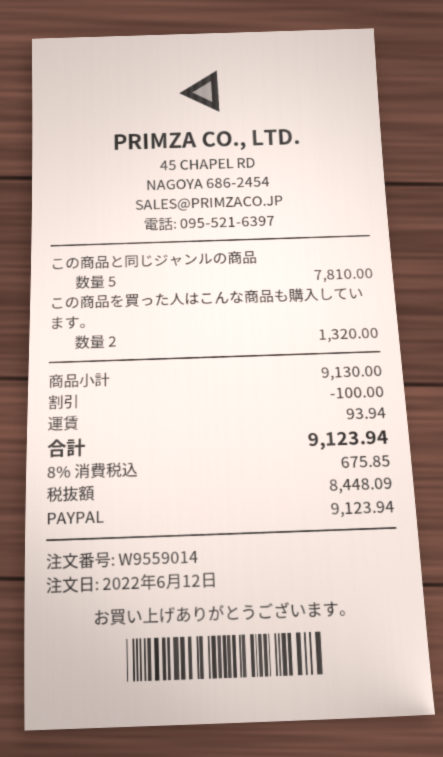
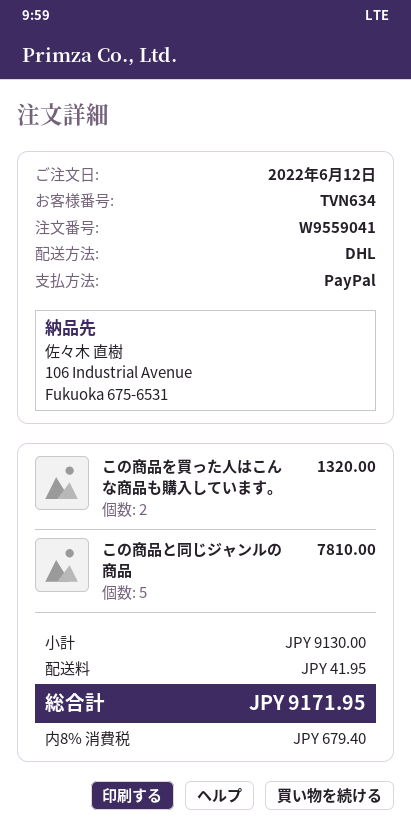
order number: W9559014 -> W9559041
discount: 100.00 -> none
shipping: 93.94 -> 41.95
tax: 8% = 675.85 -> 8% = 679.40
total: 9123.94 -> 9171.95

